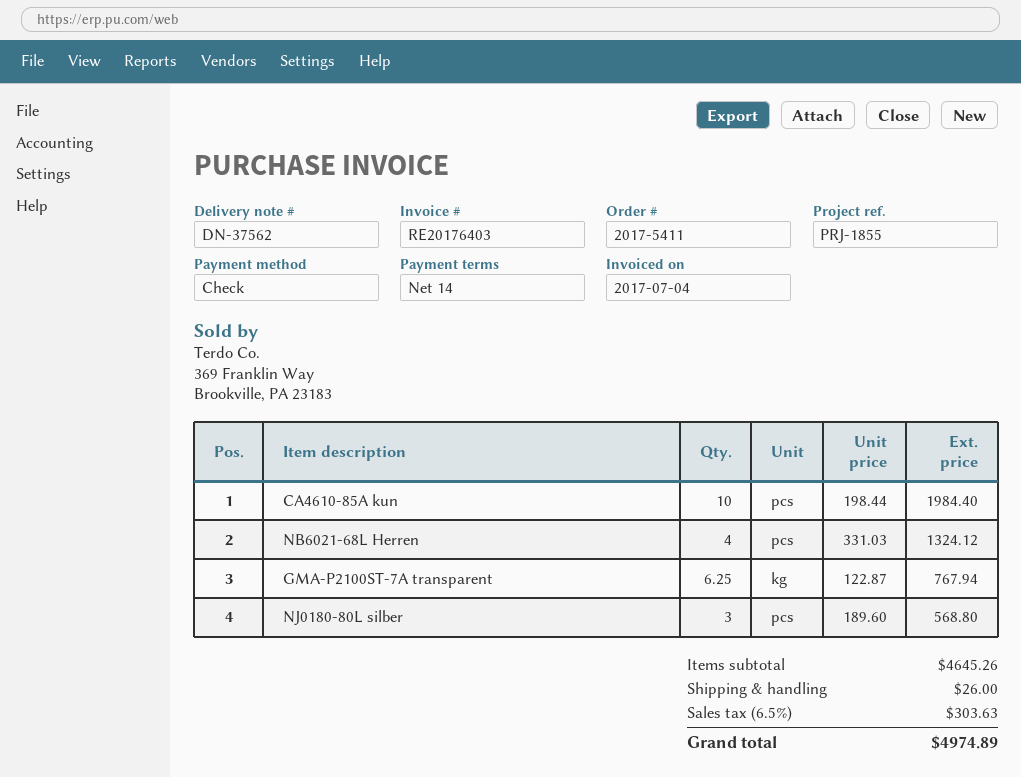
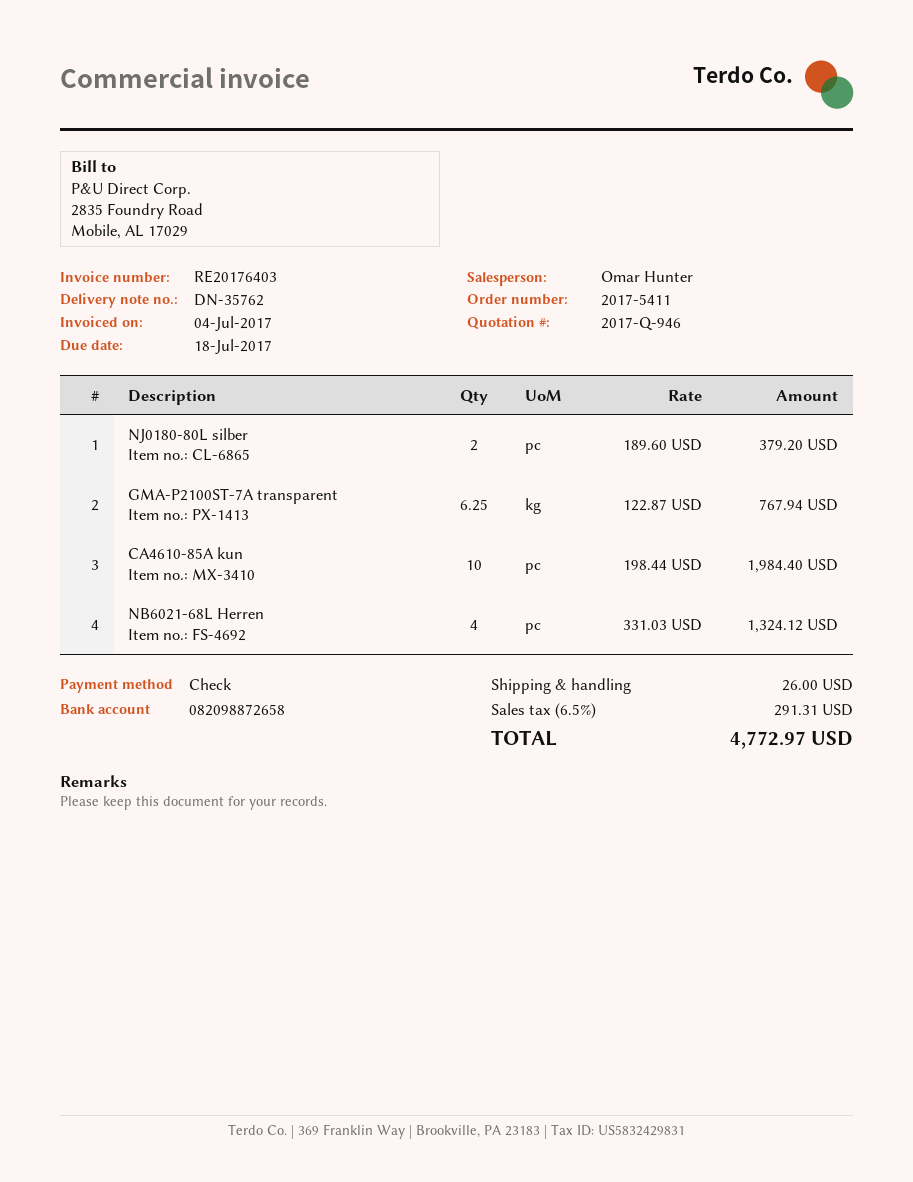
delivery note number: DN-37562 -> DN-35762
NJ0180-80L silber: 3 x 189.60 = 568.80 -> 2 x 189.60 = 379.20
tax: 6.5% = 303.63 -> 6.5% = 291.31
total: 4974.89 -> 4772.97

